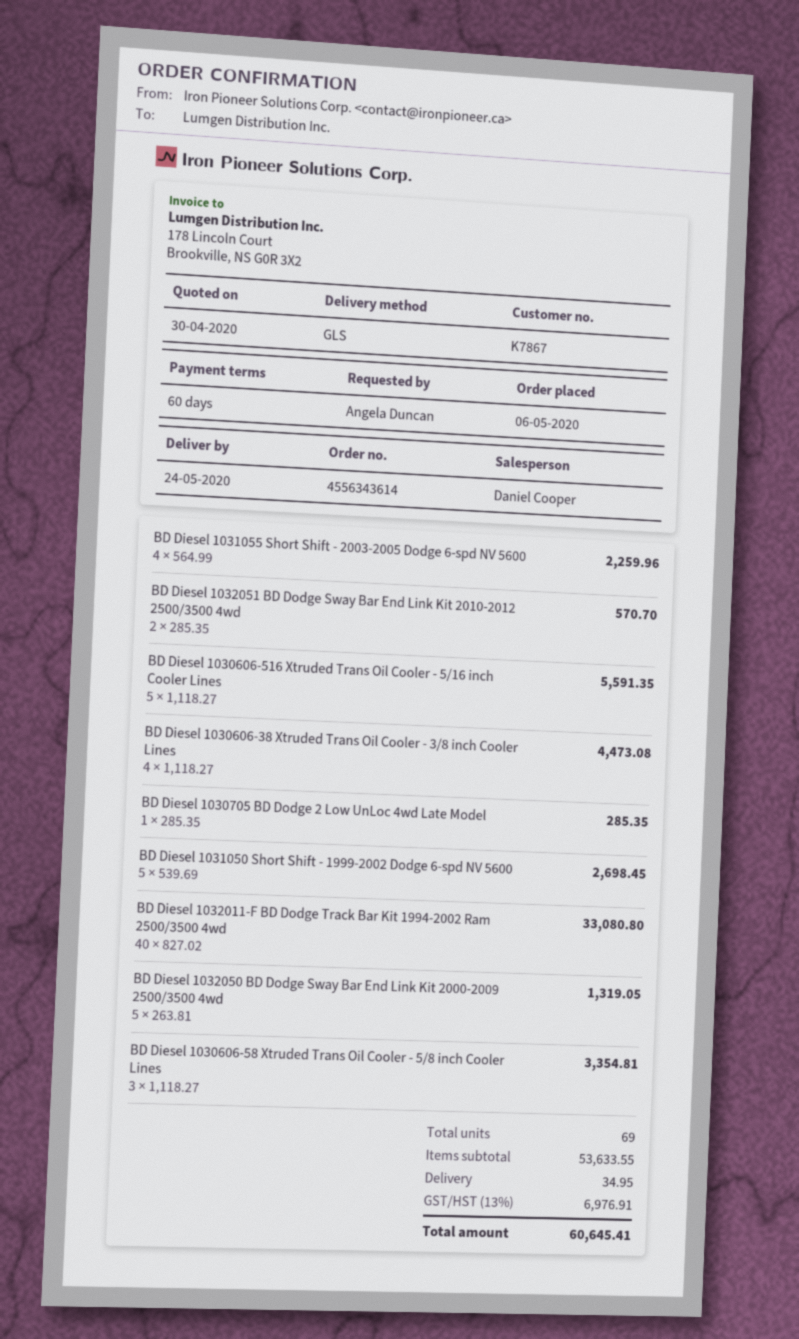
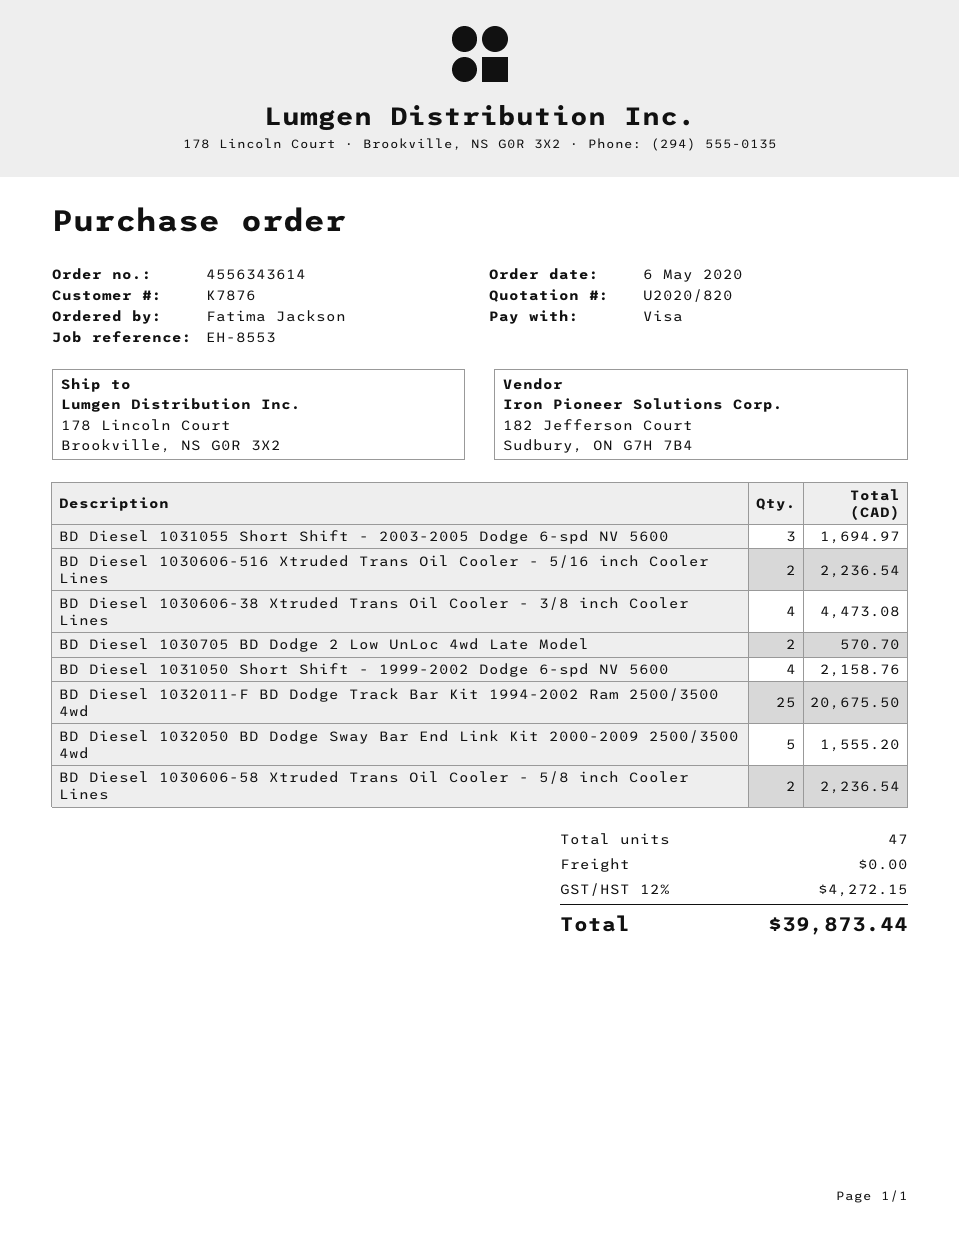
customer number: K7867 -> K7876
ordered by: Angela Duncan -> Fatima Jackson
BD Diesel 1031055 Short Shift - 2003-2005 Dodge 6-spd NV 5600: 4 for 2259.96 -> 3 for 1694.97
BD Diesel 1032051 BD Dodge Sway Bar End Link Kit 2010-2012 2500/3500 4wd: 2 for 570.70 -> none
BD Diesel 1030606-516 Xtruded Trans Oil Cooler - 5/16 inch Cooler Lines: 5 for 5591.35 -> 2 for 2236.54
BD Diesel 1030705 BD Dodge 2 Low UnLoc 4wd Late Model: 1 for 285.35 -> 2 for 570.70
BD Diesel 1031050 Short Shift - 1999-2002 Dodge 6-spd NV 5600: 5 for 2698.45 -> 4 for 2158.76
BD Diesel 1032011-F BD Dodge Track Bar Kit 1994-2002 Ram 2500/3500 4wd: 40 for 33080.80 -> 25 for 20675.50
BD Diesel 1032050 BD Dodge Sway Bar End Link Kit 2000-2009 2500/3500 4wd: 5 for 1319.05 -> 5 for 1555.20
BD Diesel 1030606-58 Xtruded Trans Oil Cooler - 5/8 inch Cooler Lines: 3 for 3354.81 -> 2 for 2236.54
total quantity: 69 -> 47
shipping: 34.95 -> 0.00
tax: 13% = 6976.91 -> 12% = 4272.15
total: 60645.41 -> 39873.44

